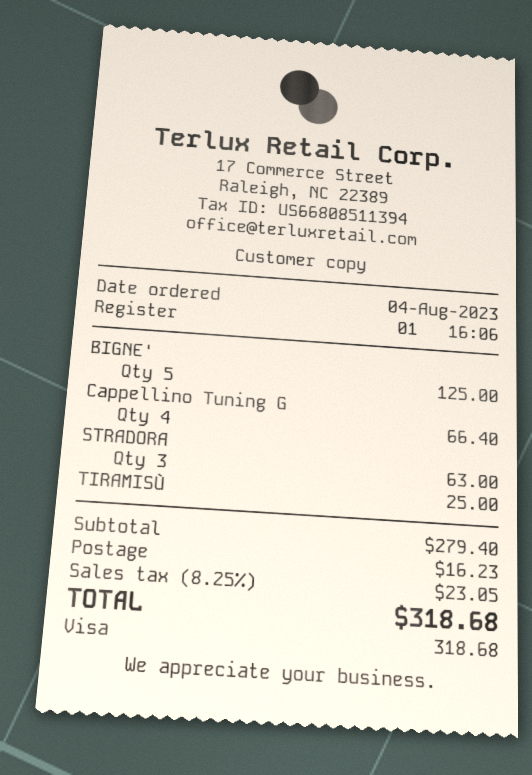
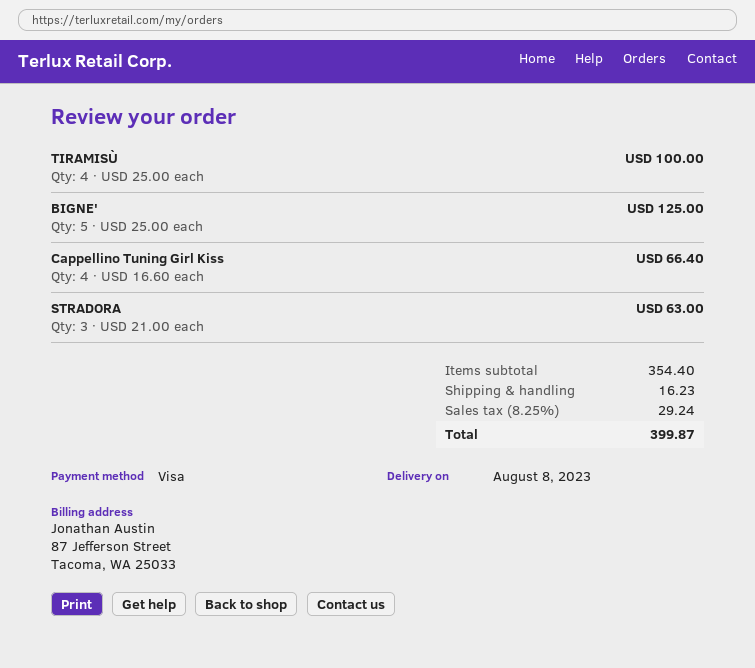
TIRAMISÙ: 1 for 25.00 -> 4 for 100.00
subtotal: 279.40 -> 354.40
tax: 8.25% = 23.05 -> 8.25% = 29.24
total: 318.68 -> 399.87

